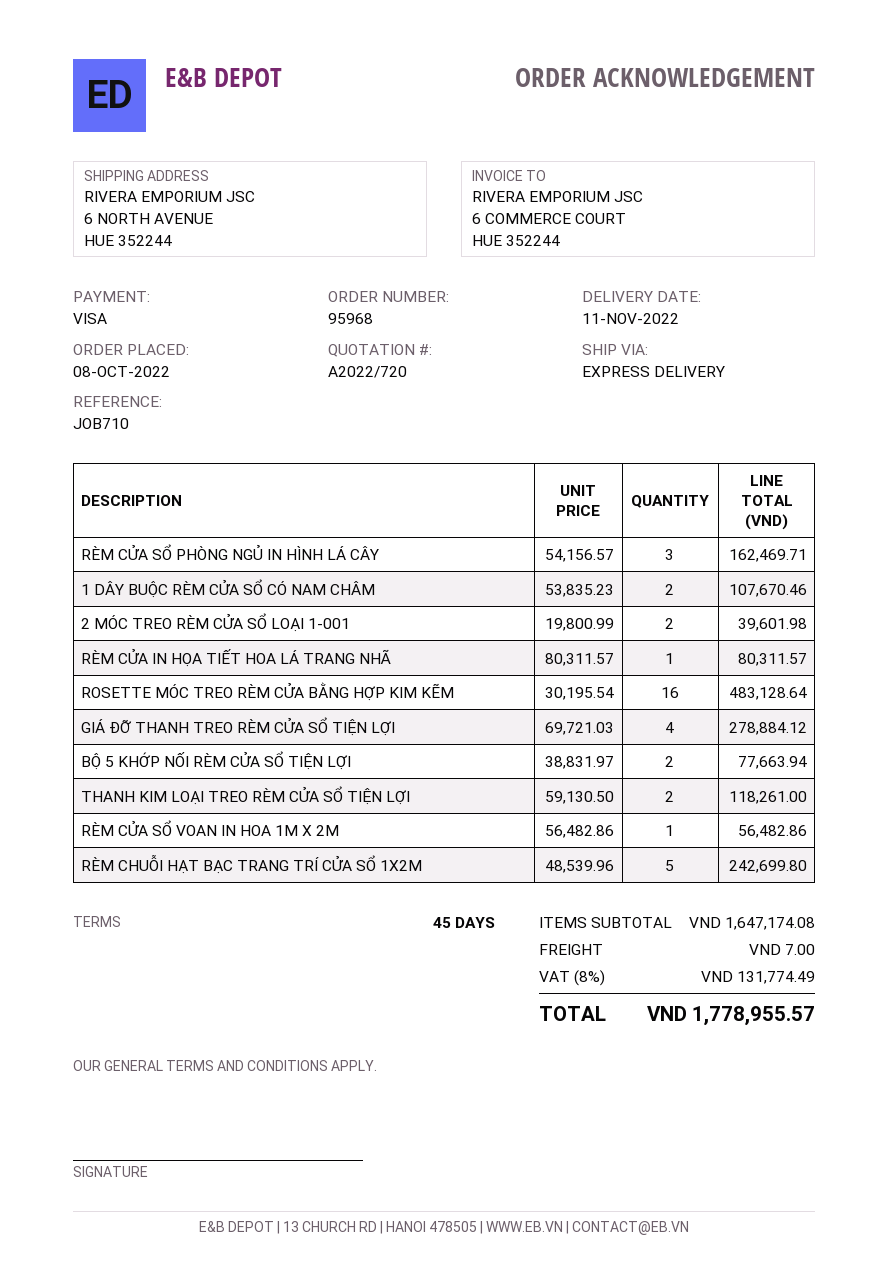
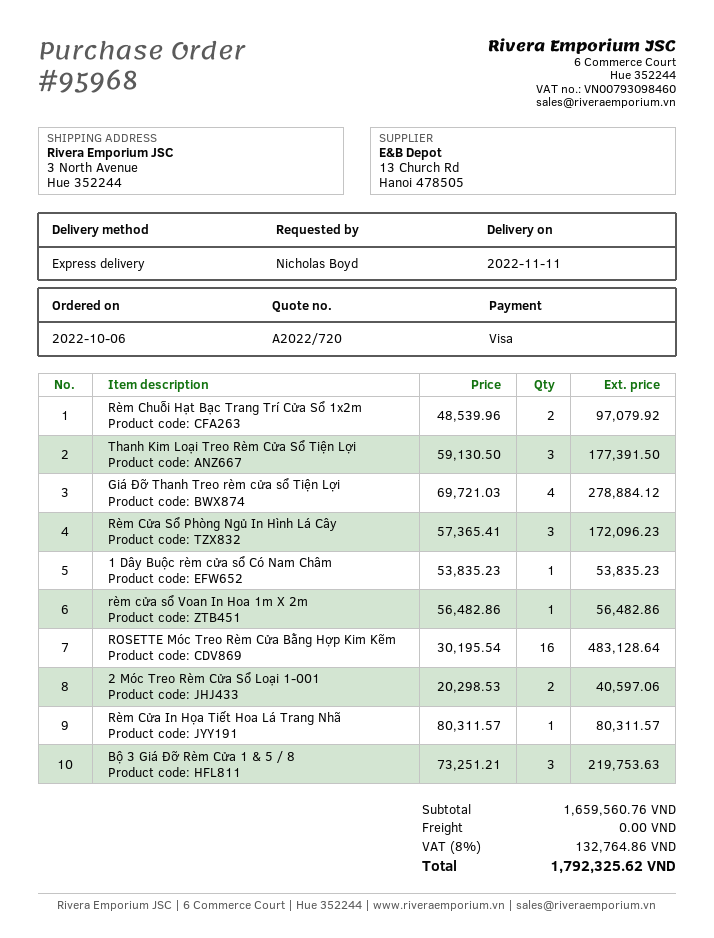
order date: 2022-10-08 -> 2022-10-06
ship to: 6 NORTH AVENUE, HUE 352244 -> 3 North Avenue, Hue 352244
RÈM CỬA SỔ PHÒNG NGỦ IN HÌNH LÁ CÂY: 3 x 54156.57 = 162469.71 -> 3 x 57365.41 = 172096.23
1 DÂY BUỘC RÈM CỬA SỔ CÓ NAM CHÂM: 2 x 53835.23 = 107670.46 -> 1 x 53835.23 = 53835.23
2 MÓC TREO RÈM CỬA SỔ LOẠI 1-001: 2 x 19800.99 = 39601.98 -> 2 x 20298.53 = 40597.06
BỘ 5 KHỚP NỐI RÈM CỬA SỔ TIỆN LỢI: 2 x 38831.97 = 77663.94 -> none
THANH KIM LOẠI TREO RÈM CỬA SỔ TIỆN LỢI: 2 x 59130.50 = 118261.00 -> 3 x 59130.50 = 177391.50
RÈM CHUỖI HẠT BẠC TRANG TRÍ CỬA SỔ 1X2M: 5 x 48539.96 = 242699.80 -> 2 x 48539.96 = 97079.92
Bộ 3 Giá Đỡ Rèm Cửa 1 & 5 / 8: none -> 3 x 73251.21 = 219753.63
subtotal: 1647174.08 -> 1659560.76
shipping: 7.00 -> 0.00
tax: 8% = 131774.49 -> 8% = 132764.86
total: 1778955.57 -> 1792325.62

